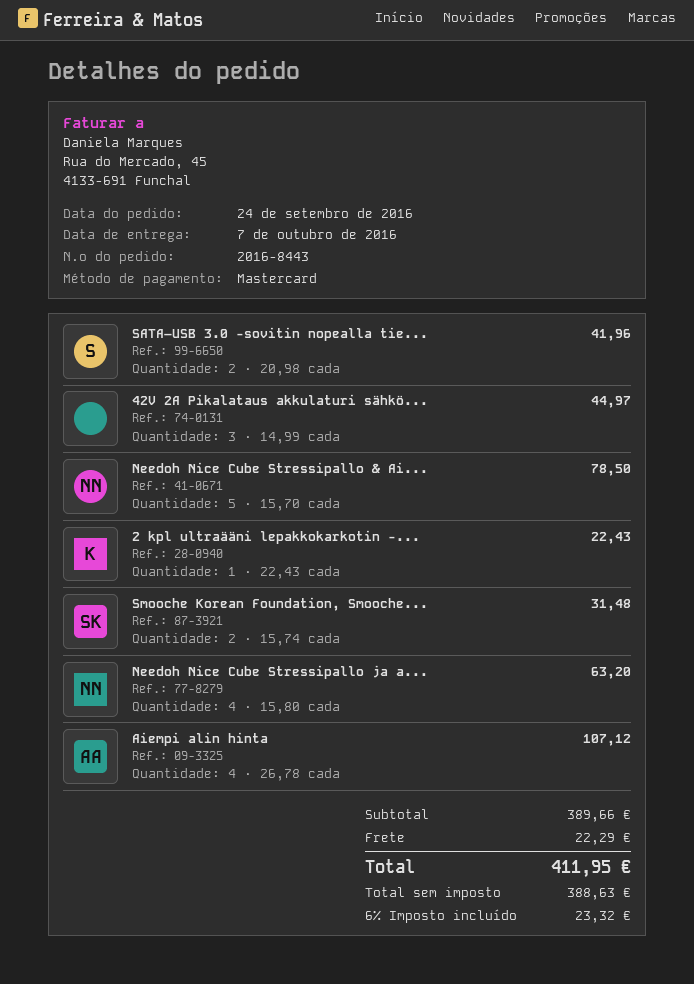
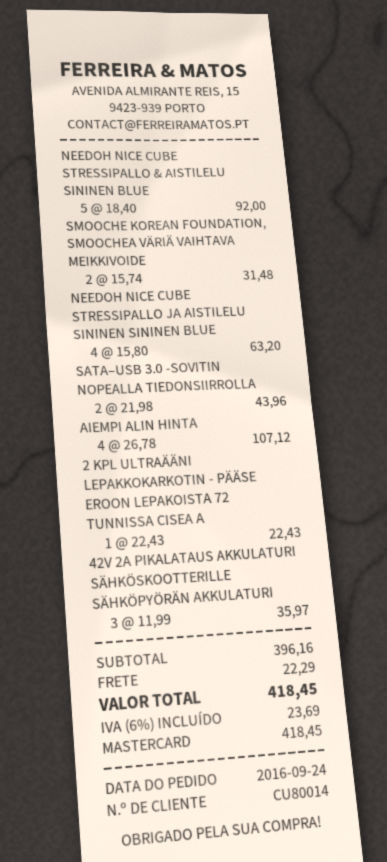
SATA–USB 3.0 -sovitin nopealla tie...: 2 x 20.98 = 41.96 -> 2 x 21.98 = 43.96
42V 2A Pikalataus akkulaturi sähkö...: 3 x 14.99 = 44.97 -> 3 x 11.99 = 35.97
Needoh Nice Cube Stressipallo & Ai...: 5 x 15.70 = 78.50 -> 5 x 18.40 = 92.00
subtotal: 389.66 -> 396.16
tax: 6% = 23.32 -> 6% = 23.69
total: 411.95 -> 418.45

